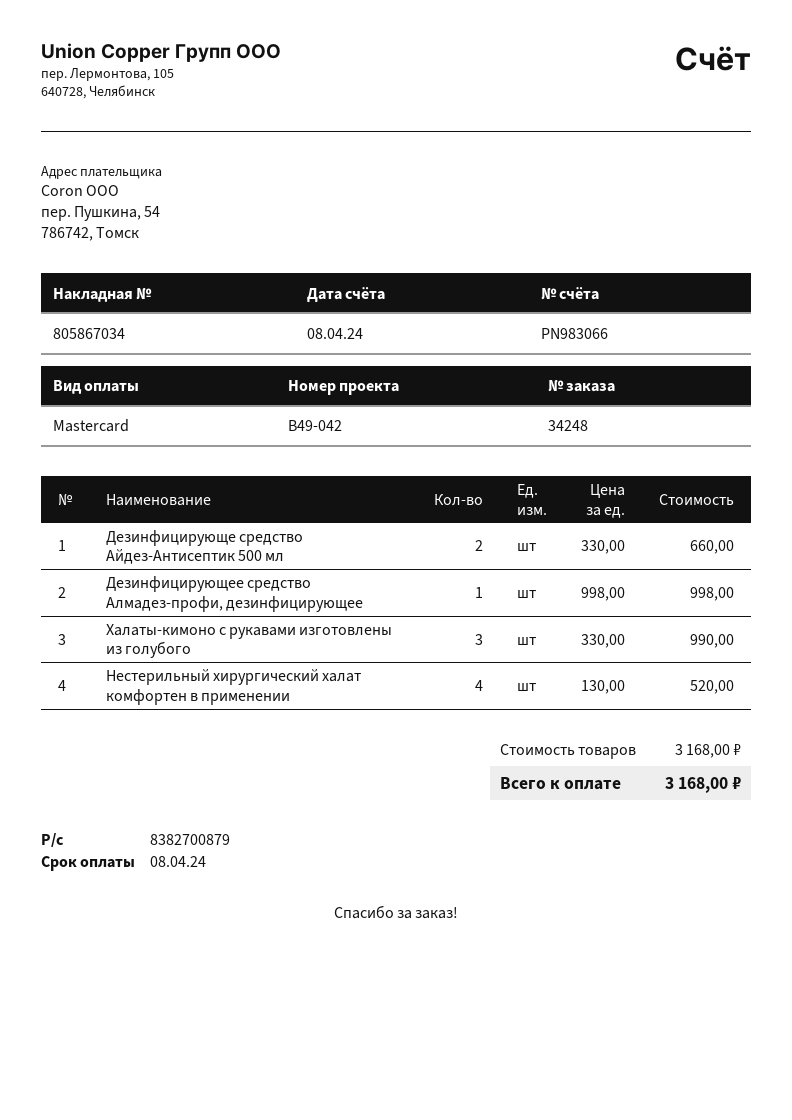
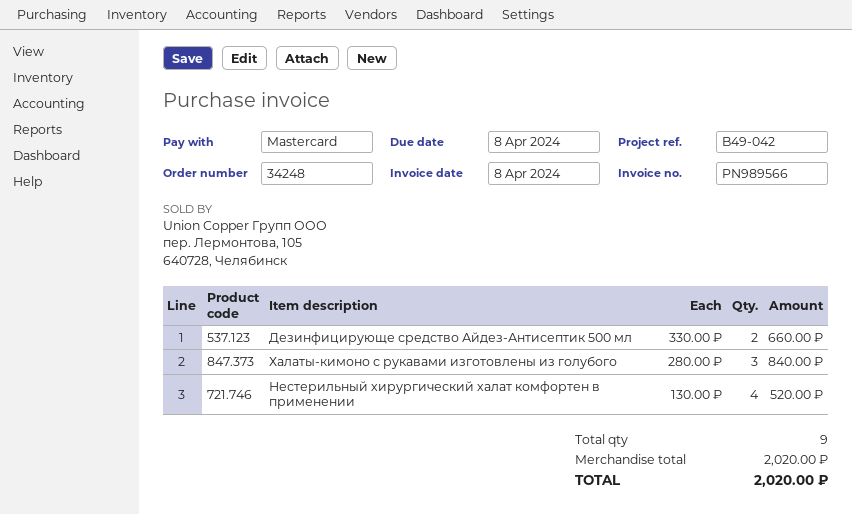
invoice number: PN983066 -> PN989566
Дезинфицирующее средство Алмадез-профи, дезинфицирующее: 1 x 998.00 = 998.00 -> none
Халаты-кимоно с рукавами изготовлены из голубого: 3 x 330.00 = 990.00 -> 3 x 280.00 = 840.00
subtotal: 3168.00 -> 2020.00
total: 3168.00 -> 2020.00

